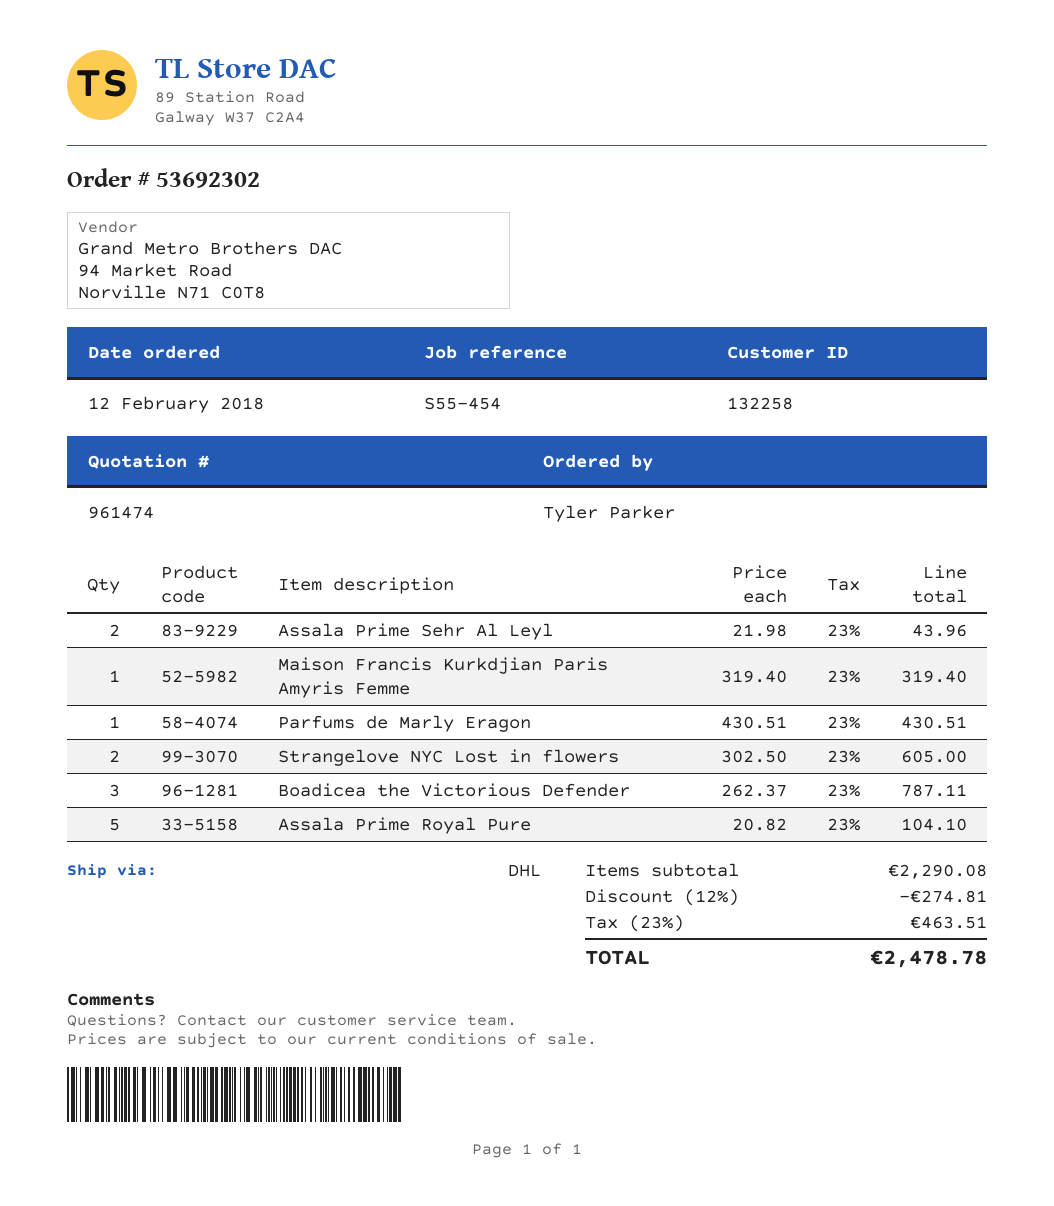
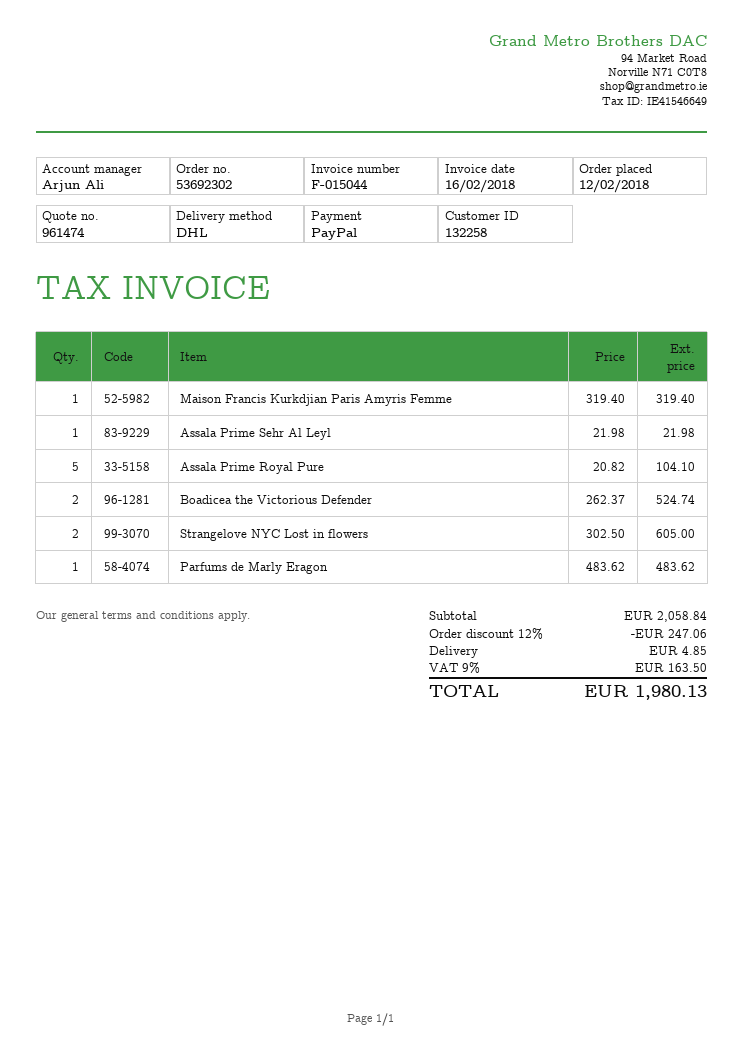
Assala Prime Sehr Al Leyl: 2 x 21.98 = 43.96 -> 1 x 21.98 = 21.98
Parfums de Marly Eragon: 1 x 430.51 = 430.51 -> 1 x 483.62 = 483.62
Boadicea the Victorious Defender: 3 x 262.37 = 787.11 -> 2 x 262.37 = 524.74
subtotal: 2290.08 -> 2058.84
discount: 12% = 274.81 -> 12% = 247.06
shipping: none -> 4.85
tax: 23% = 463.51 -> 9% = 163.50
total: 2478.78 -> 1980.13

